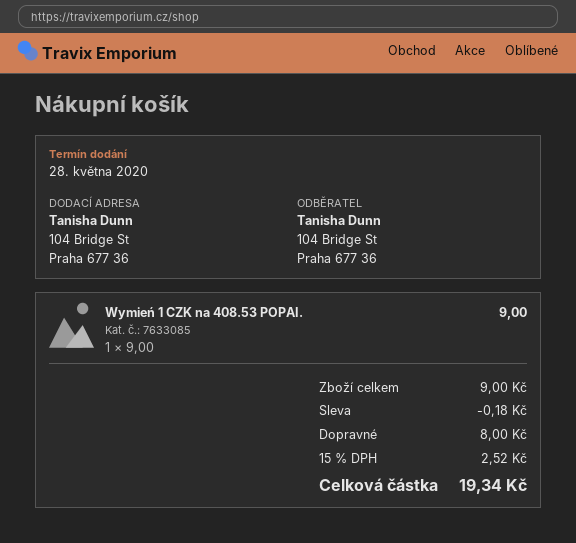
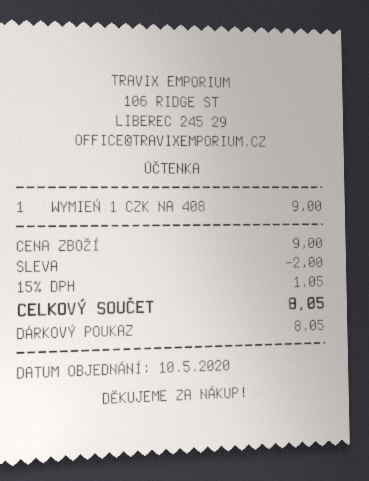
discount: 0.18 -> 2.00
shipping: 8.00 -> none
tax: 15% = 2.52 -> 15% = 1.05
total: 19.34 -> 8.05

